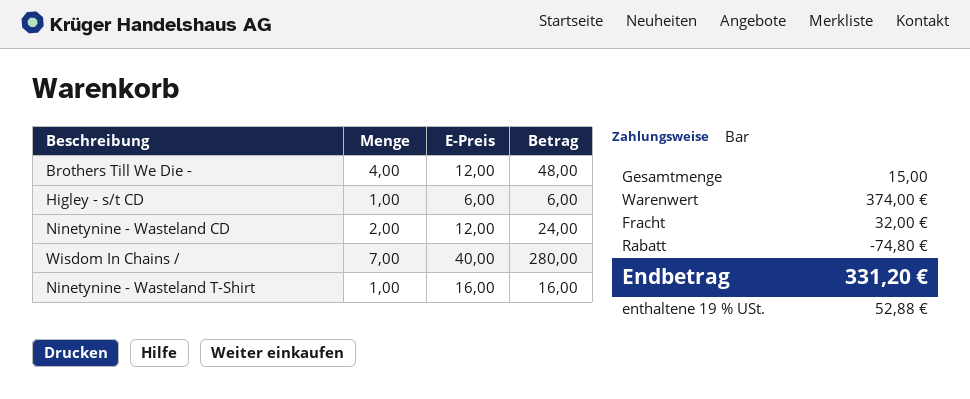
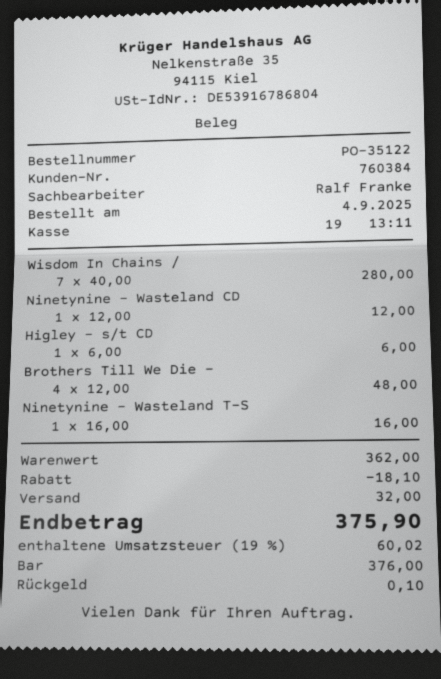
Ninetynine - Wasteland CD: 2 x 12.00 = 24.00 -> 1 x 12.00 = 12.00
subtotal: 374.00 -> 362.00
discount: 74.80 -> 18.10
tax: 19% = 52.88 -> 19% = 60.02
total: 331.20 -> 375.90

